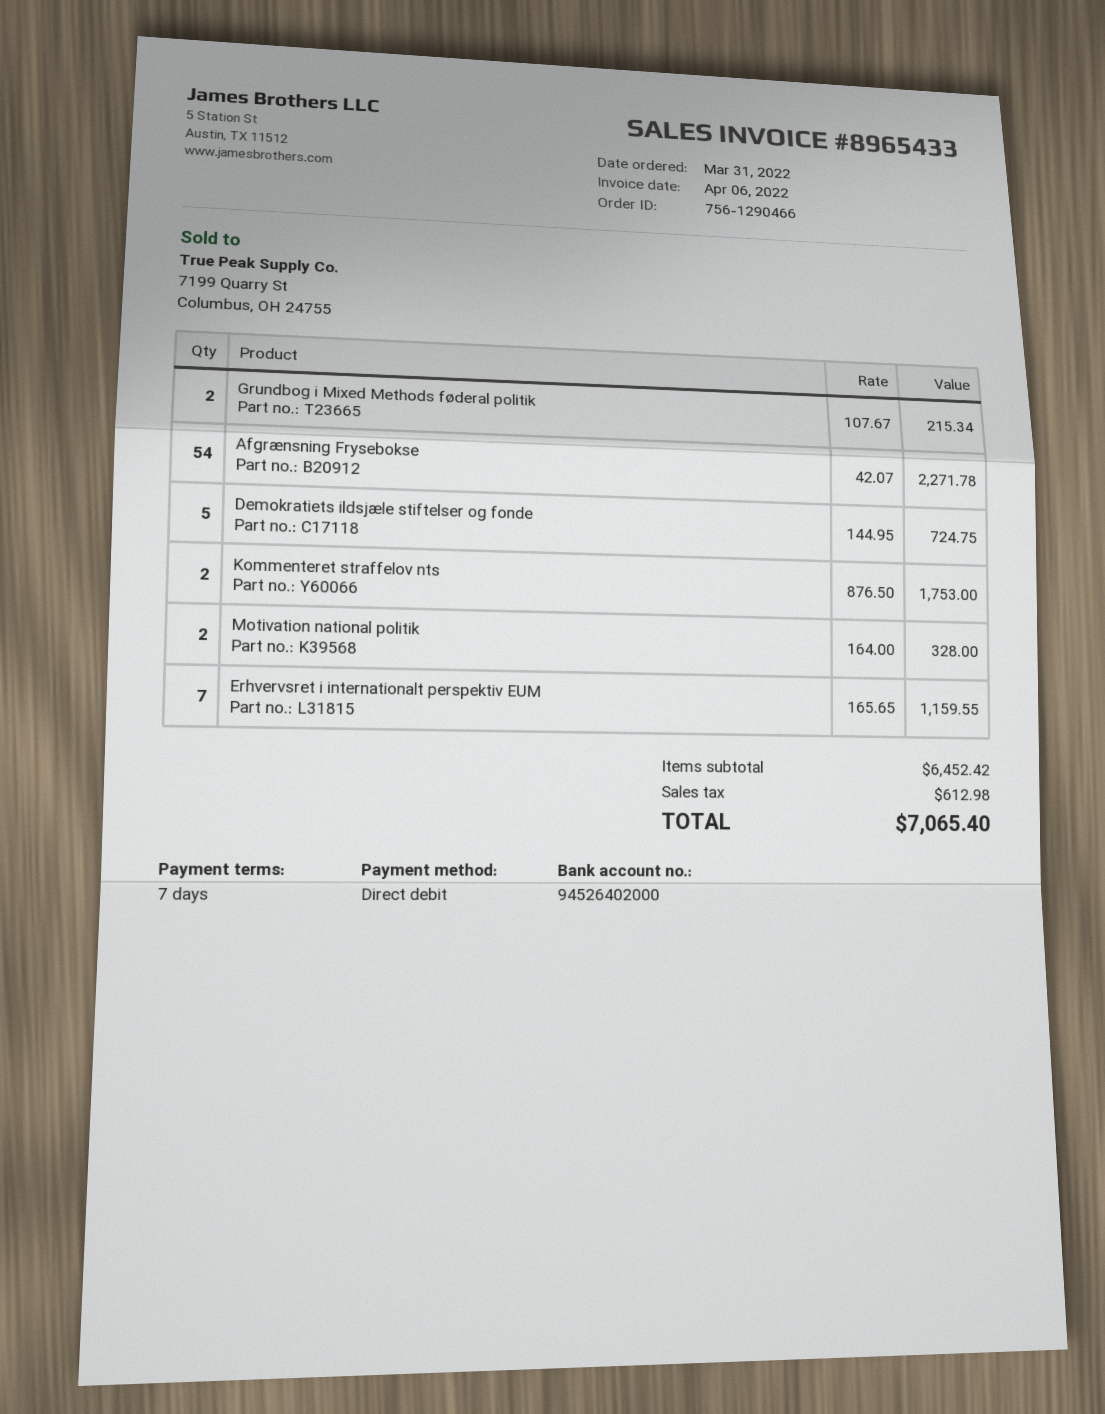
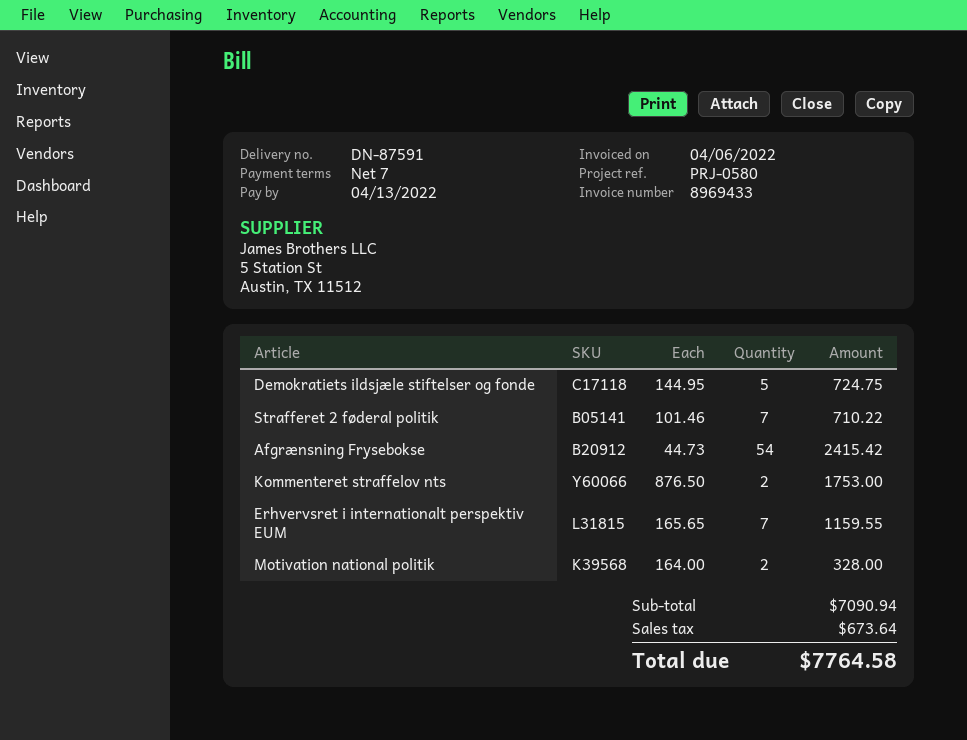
invoice number: 8965433 -> 8969433
Grundbog i Mixed Methods føderal politik: 2 x 107.67 = 215.34 -> none
Afgrænsning Frysebokse: 54 x 42.07 = 2271.78 -> 54 x 44.73 = 2415.42
Strafferet 2 føderal politik: none -> 7 x 101.46 = 710.22
subtotal: 6452.42 -> 7090.94
tax: 612.98 -> 673.64
total: 7065.40 -> 7764.58

